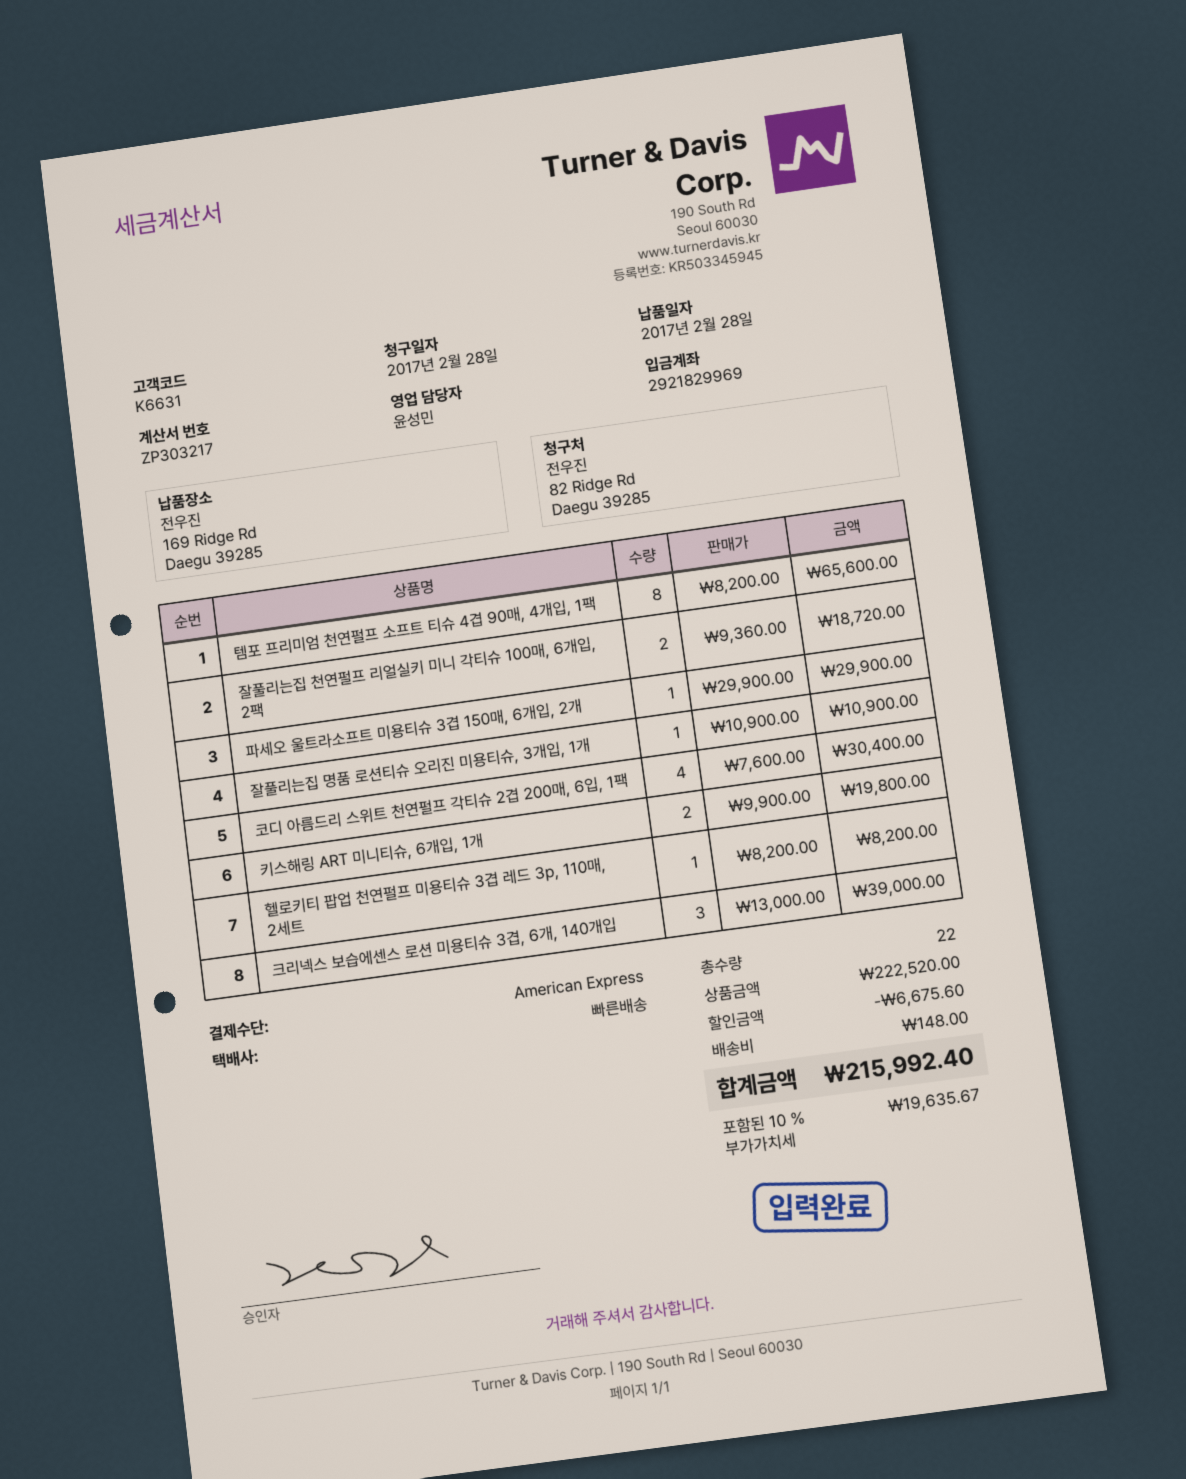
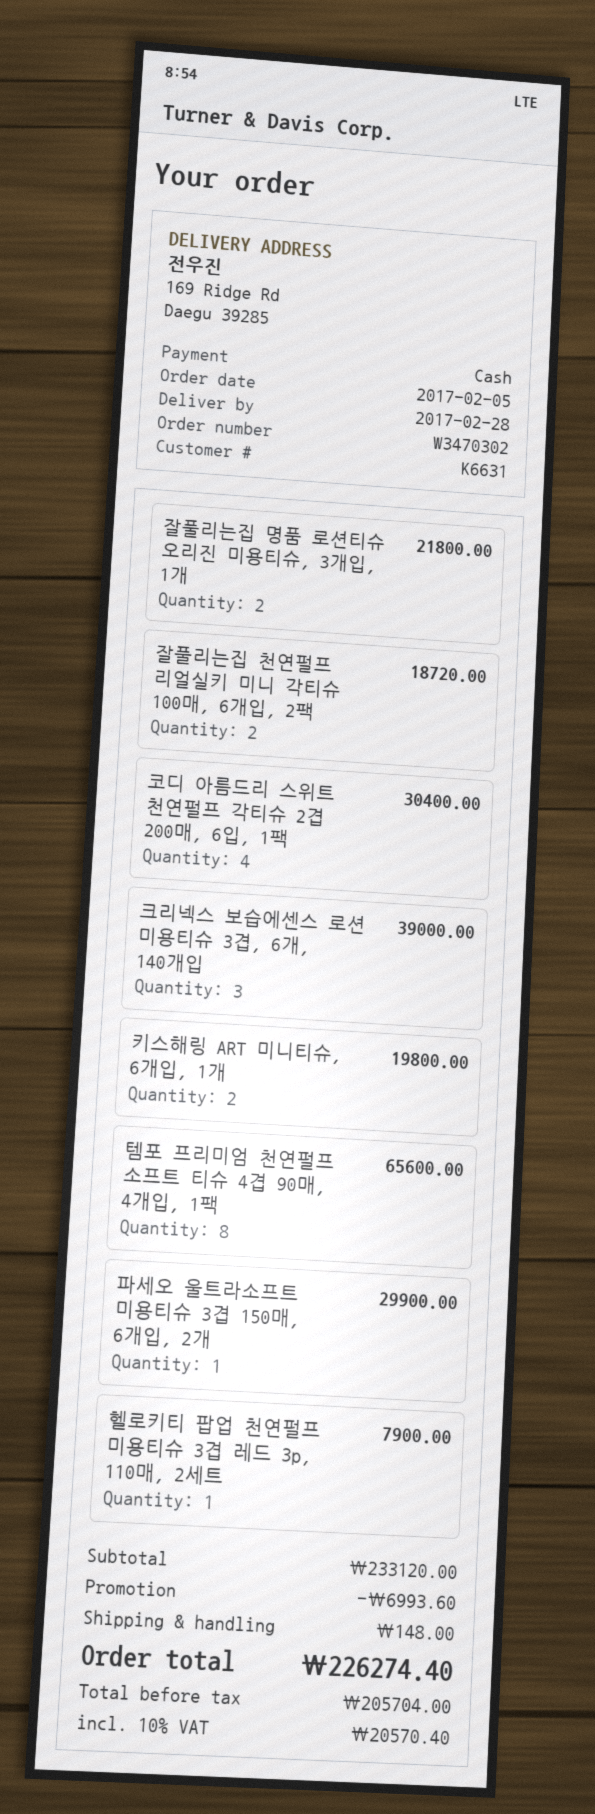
payment method: American Express -> cash
잘풀리는집 명품 로션티슈 오리진 미용티슈, 3개입, 1개: 1 for 10900.00 -> 2 for 21800.00
헬로키티 팝업 천연펄프 미용티슈 3겹 레드 3p, 110매, 2세트: 1 for 8200.00 -> 1 for 7900.00
subtotal: 222520.00 -> 233120.00
discount: 6675.60 -> 6993.60
tax: 10% = 19635.67 -> 10% = 20570.40
total: 215992.40 -> 226274.40

